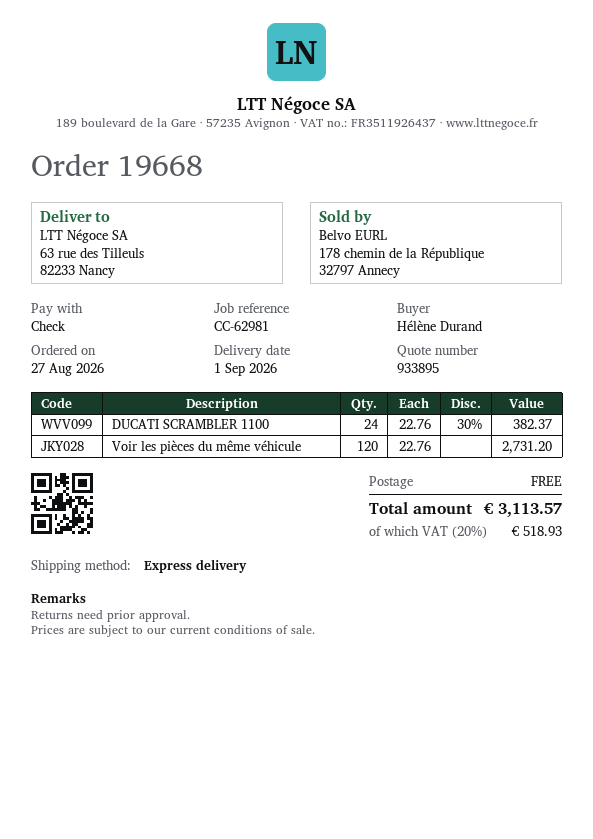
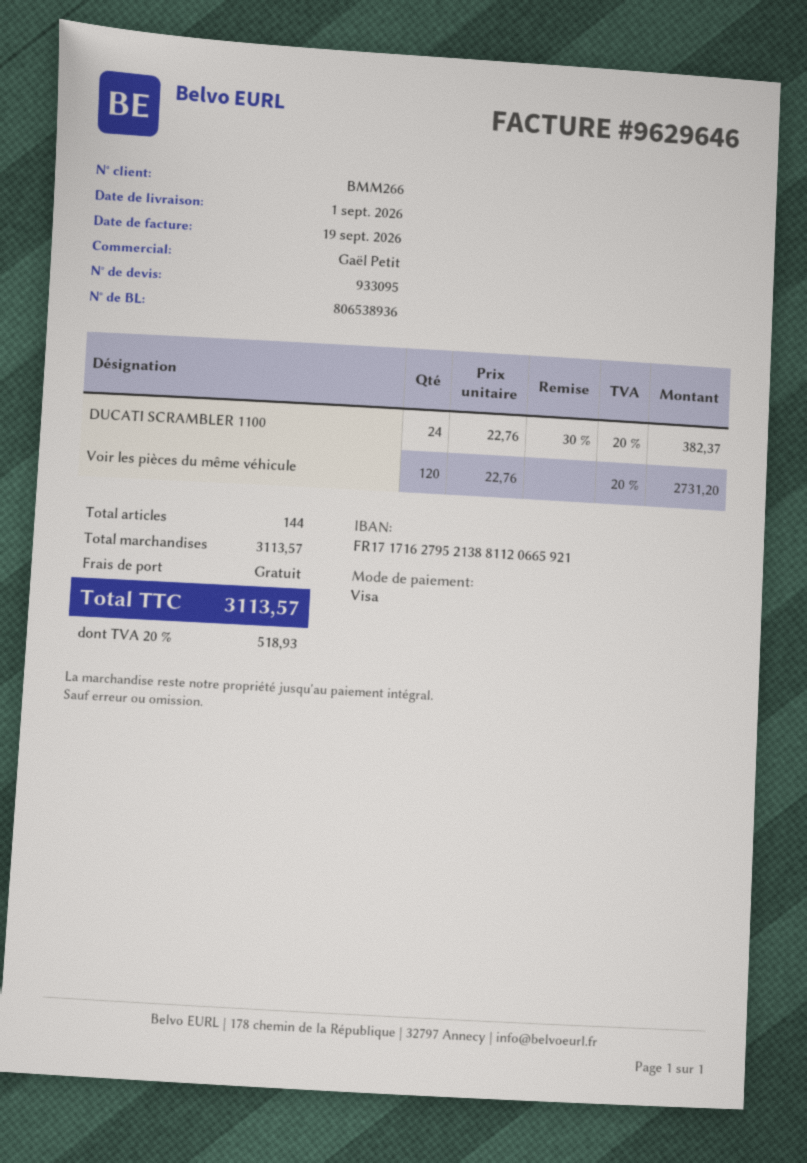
quote number: 933895 -> 933095
payment method: cheque -> Visa

